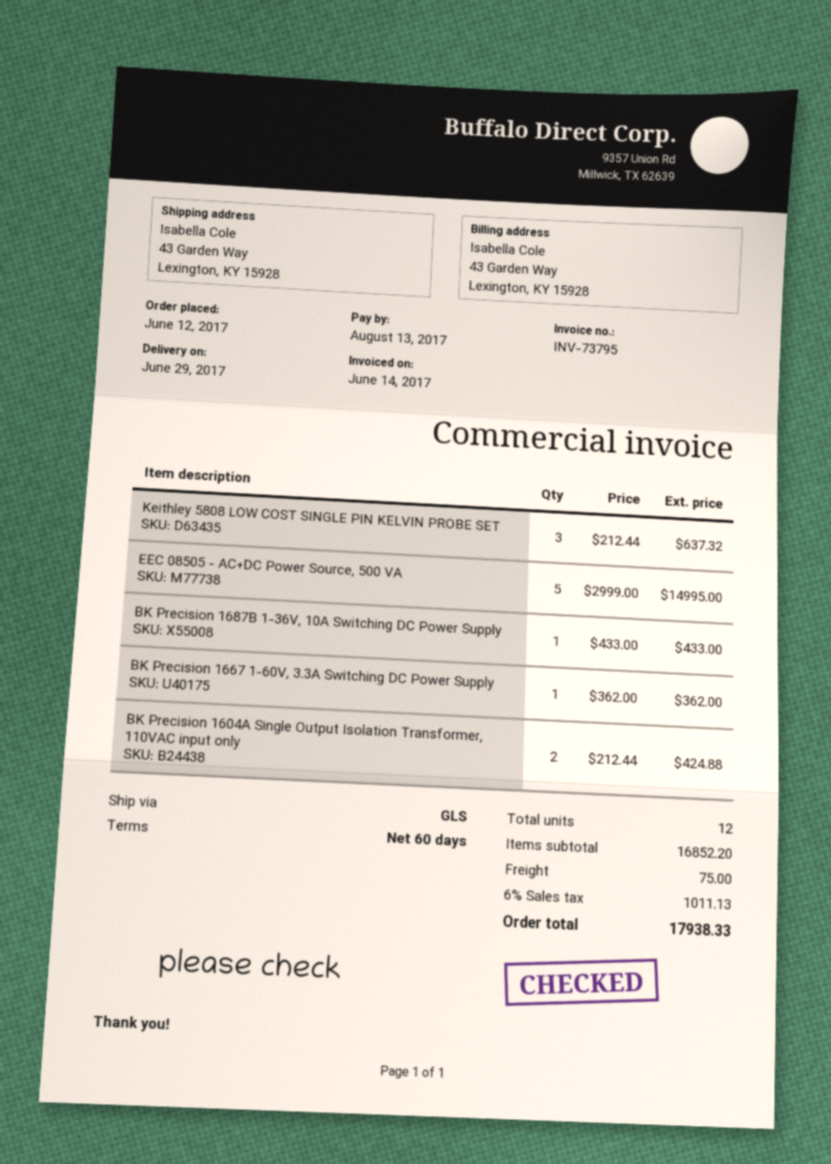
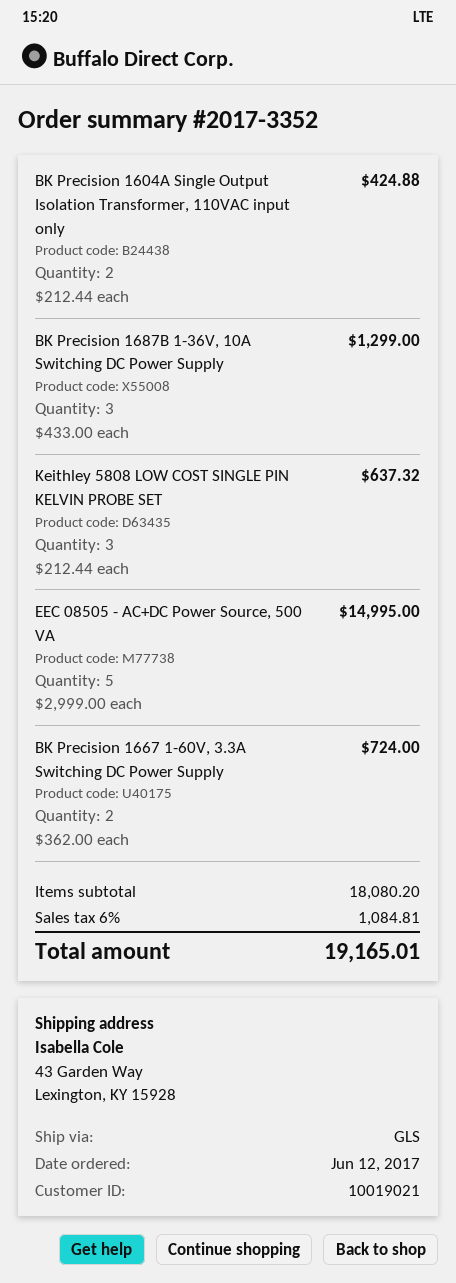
BK Precision 1687B 1-36V, 10A Switching DC Power Supply: 1 x 433.00 = 433.00 -> 3 x 433.00 = 1299.00
BK Precision 1667 1-60V, 3.3A Switching DC Power Supply: 1 x 362.00 = 362.00 -> 2 x 362.00 = 724.00
subtotal: 16852.20 -> 18080.20
shipping: 75.00 -> none
tax: 6% = 1011.13 -> 6% = 1084.81
total: 17938.33 -> 19165.01

